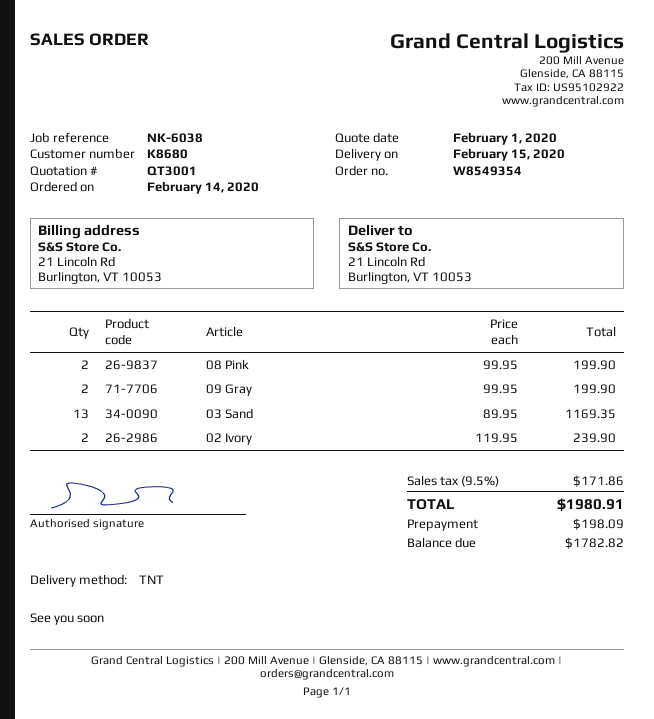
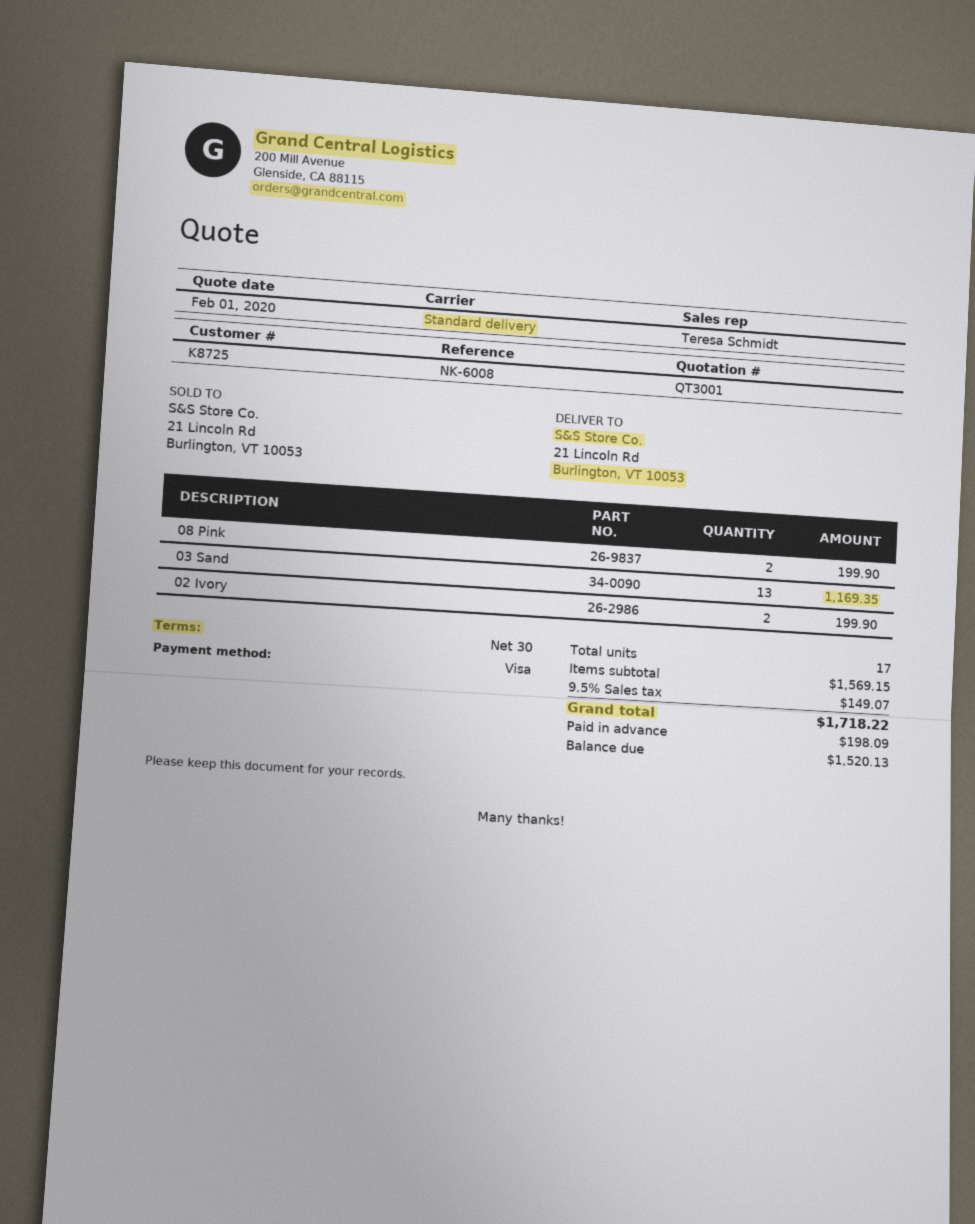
customer number: K8680 -> K8725
reference: NK-6038 -> NK-6008
shipping method: TNT -> standard
09 Gray: 2 for 199.90 -> none
02 Ivory: 2 for 239.90 -> 2 for 199.90
tax: 9.5% = 171.86 -> 9.5% = 149.07
total: 1980.91 -> 1718.22
balance: 1782.82 -> 1520.13

